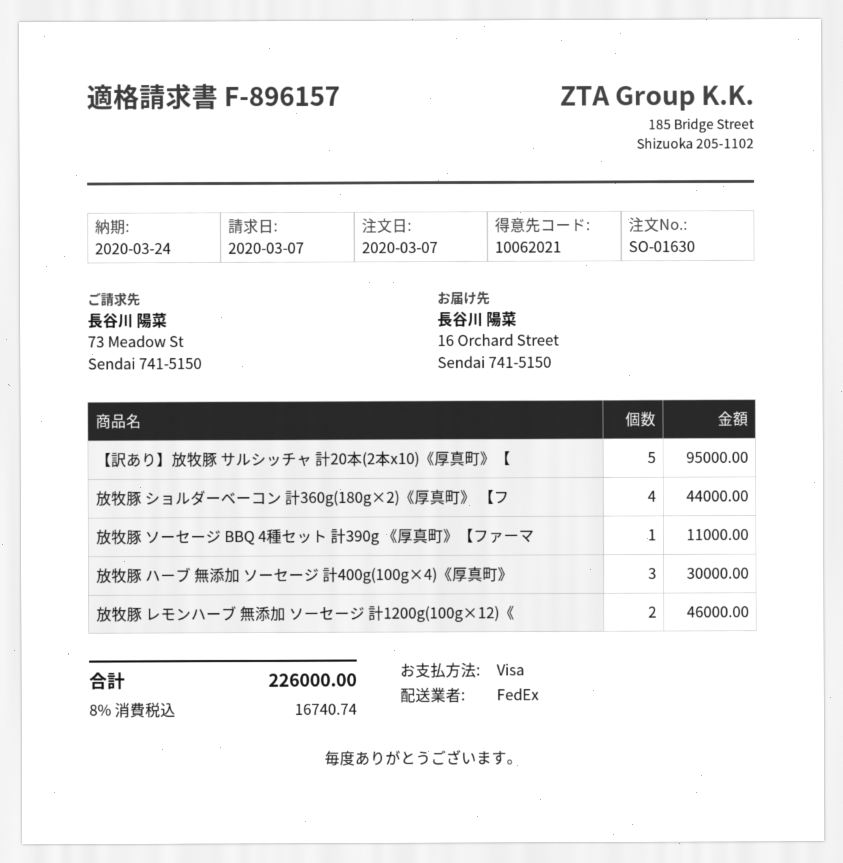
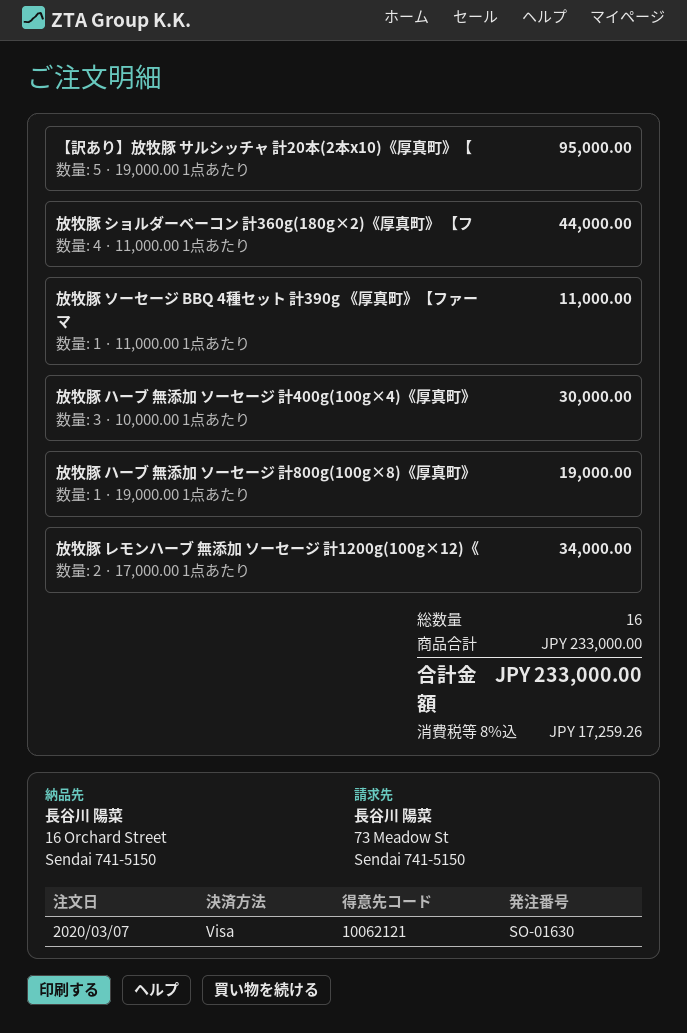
customer number: 10062021 -> 10062121
放牧豚 レモンハーブ 無添加 ソーセージ 計1200g(100g×12)《: 2 for 46000.00 -> 2 for 34000.00
放牧豚 ハーブ 無添加 ソーセージ 計800g(100g×8)《厚真町》: none -> 1 for 19000.00
tax: 8% = 16740.74 -> 8% = 17259.26
total: 226000.00 -> 233000.00

